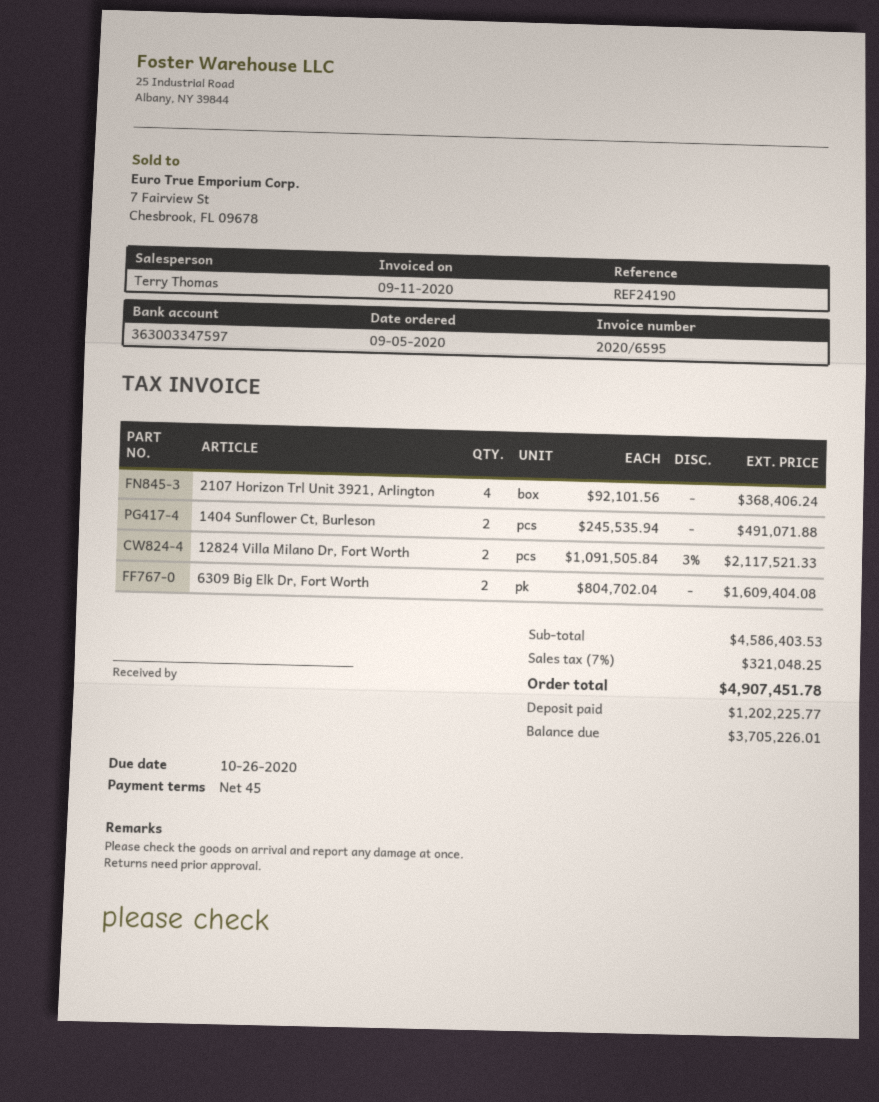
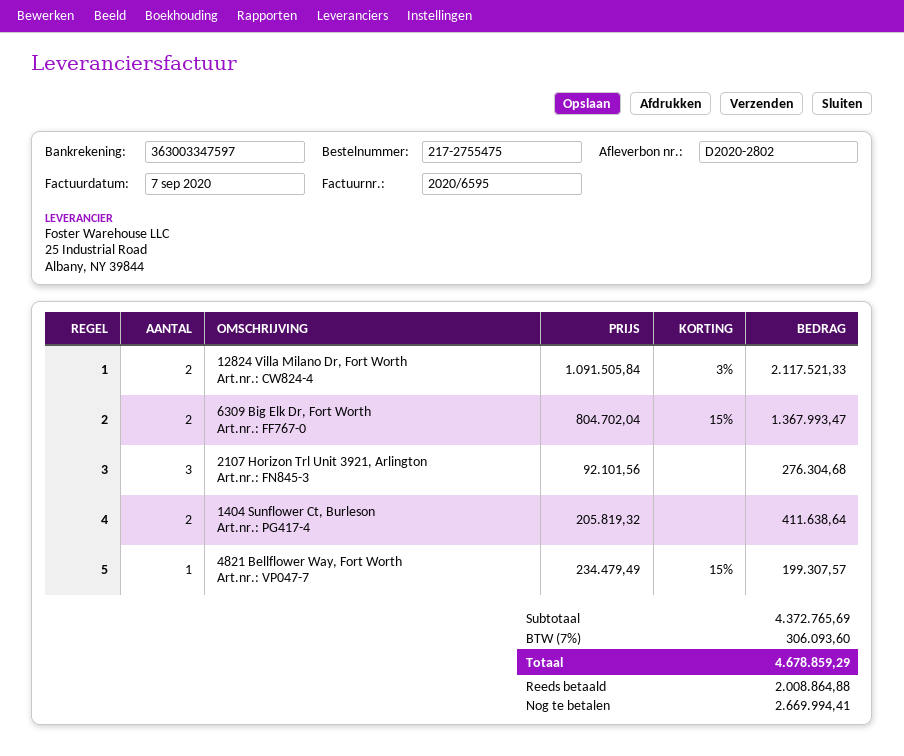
invoice date: 2020-09-11 -> 2020-09-07
2107 Horizon Trl Unit 3921, Arlington: 4 x 92101.56 = 368406.24 -> 3 x 92101.56 = 276304.68
1404 Sunflower Ct, Burleson: 2 x 245535.94 = 491071.88 -> 2 x 205819.32 = 411638.64
6309 Big Elk Dr, Fort Worth: 2 x 804702.04 = 1609404.08 -> 2 x 804702.04 - 15% = 1367993.47
4821 Bellflower Way, Fort Worth: none -> 1 x 234479.49 - 15% = 199307.57
subtotal: 4586403.53 -> 4372765.69
tax: 7% = 321048.25 -> 7% = 306093.60
total: 4907451.78 -> 4678859.29
deposit: 1202225.77 -> 2008864.88
balance: 3705226.01 -> 2669994.41

